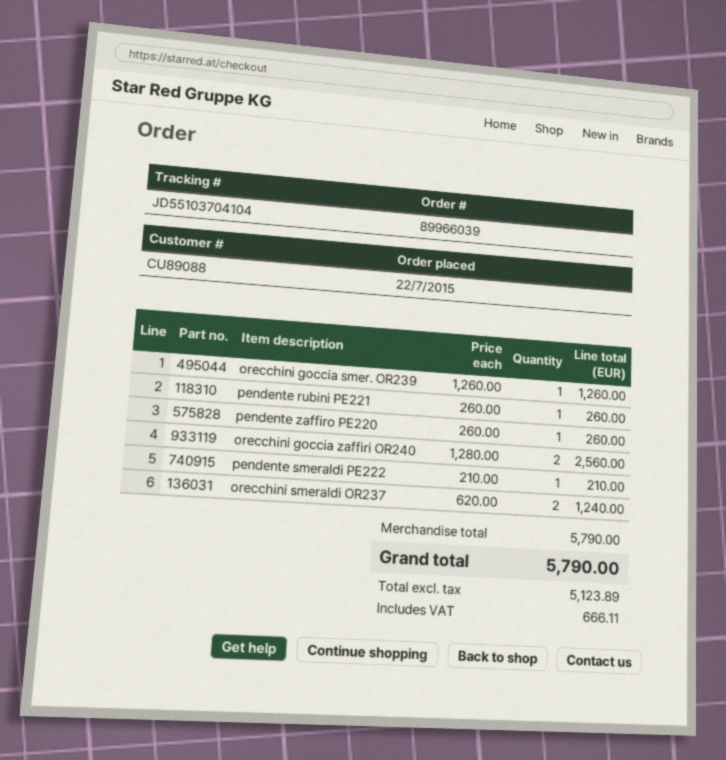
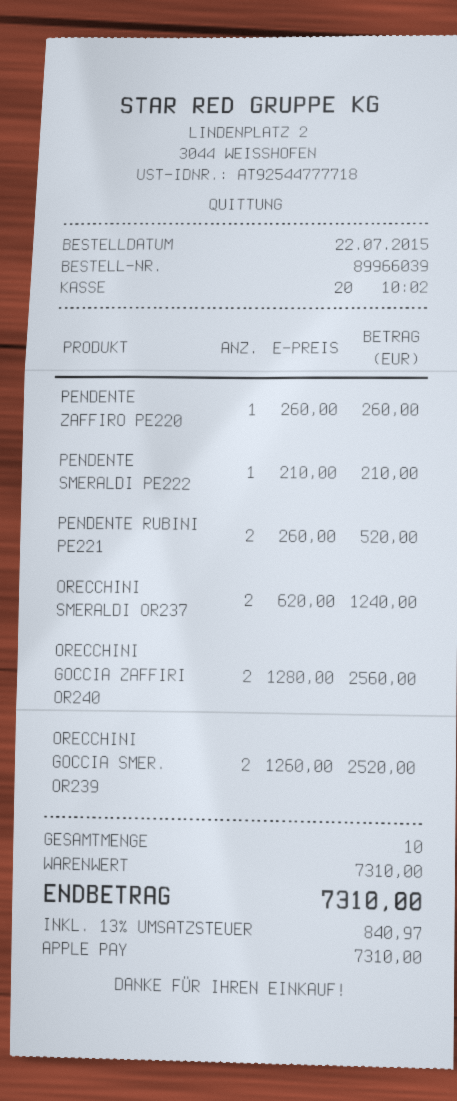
orecchini goccia smer. OR239: 1 x 1260.00 = 1260.00 -> 2 x 1260.00 = 2520.00
pendente rubini PE221: 1 x 260.00 = 260.00 -> 2 x 260.00 = 520.00
subtotal: 5790.00 -> 7310.00
tax: 666.11 -> 840.97
total: 5790.00 -> 7310.00

